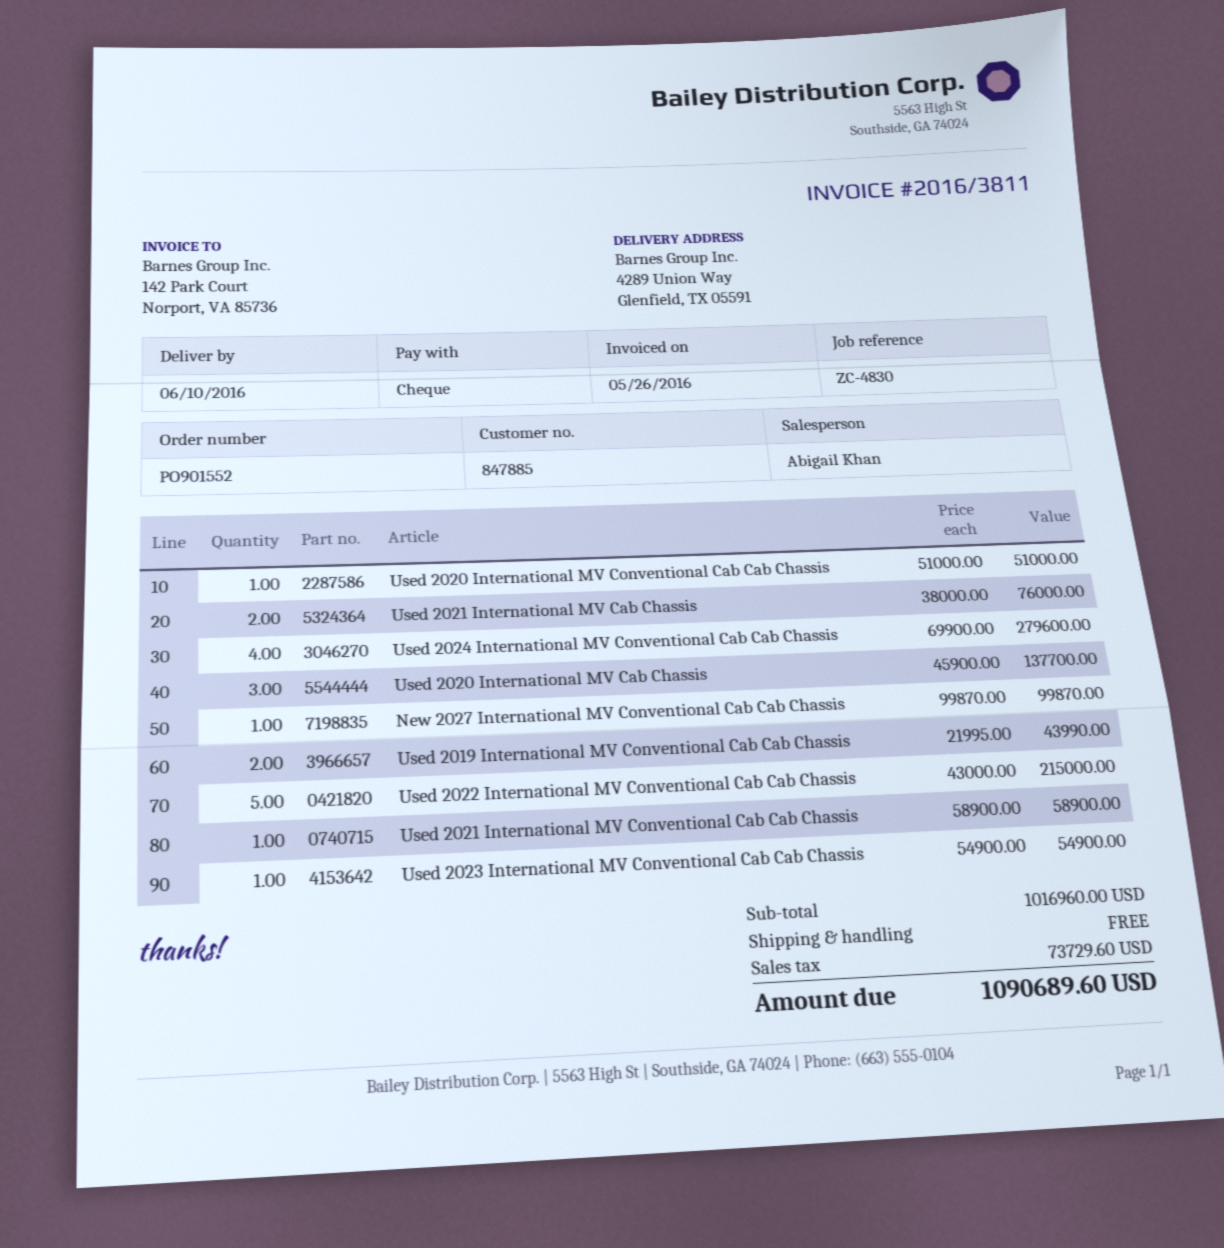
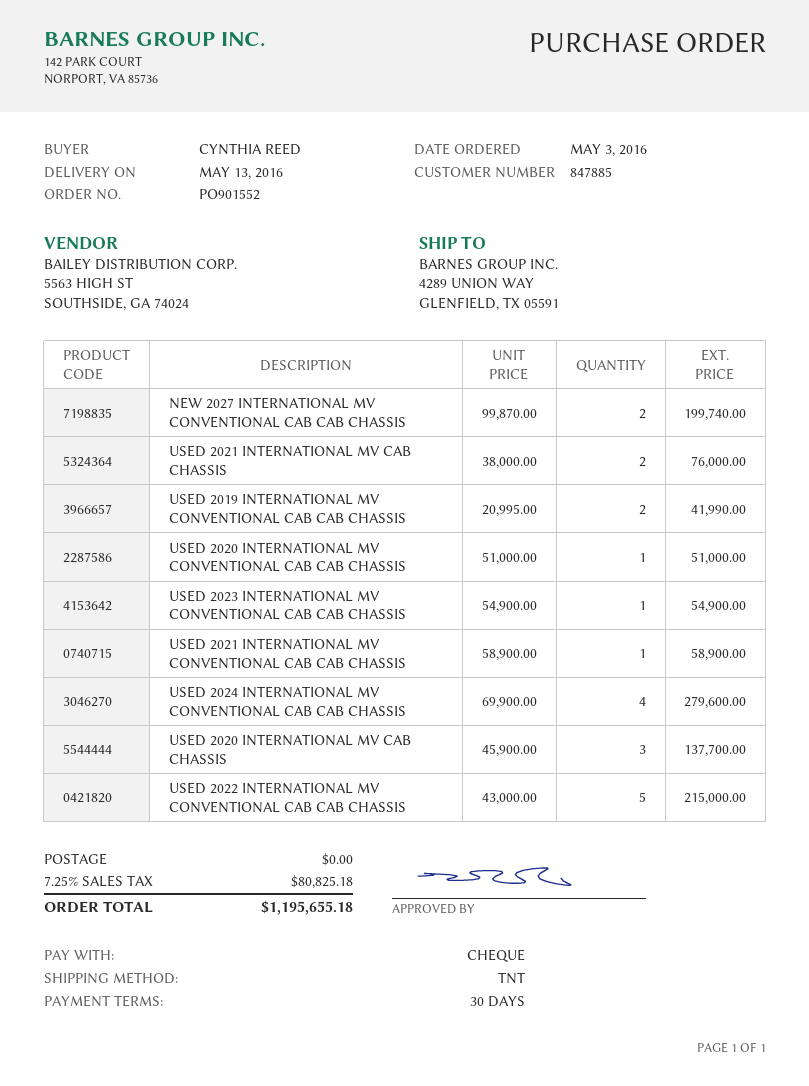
delivery date: 2016-06-10 -> 2016-05-13
New 2027 International MV Conventional Cab Cab Chassis: 1 x 99870.00 = 99870.00 -> 2 x 99870.00 = 199740.00
Used 2019 International MV Conventional Cab Cab Chassis: 2 x 21995.00 = 43990.00 -> 2 x 20995.00 = 41990.00
tax: 73729.60 -> 80825.18
total: 1090689.60 -> 1195655.18

